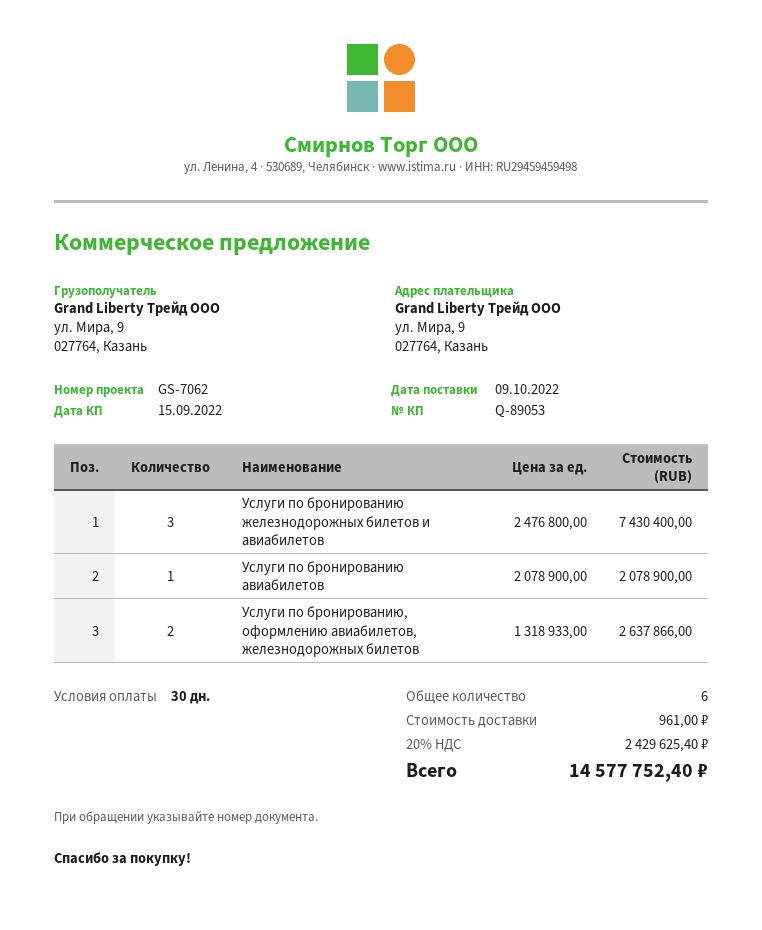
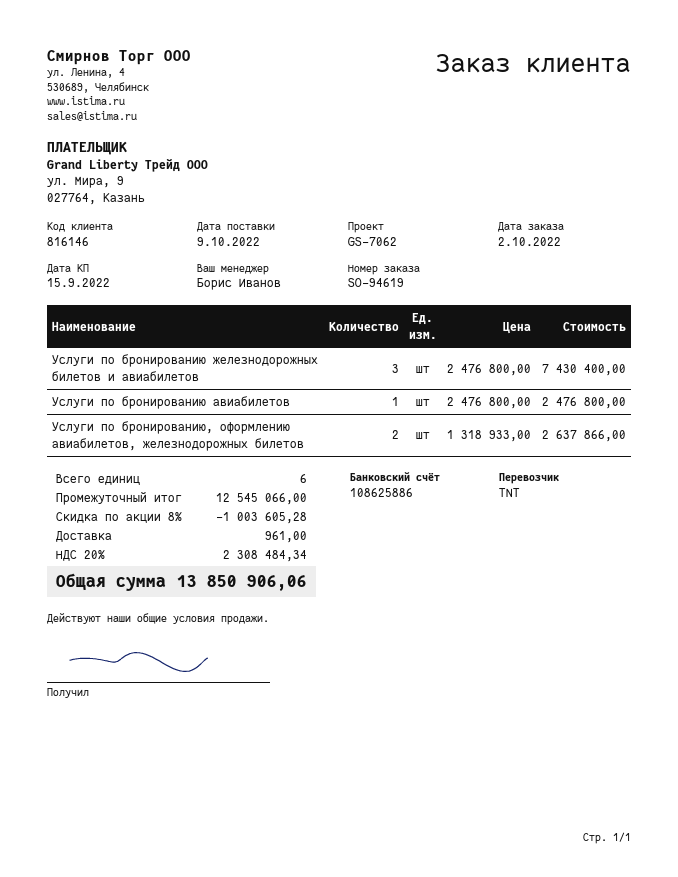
Услуги по бронированию авиабилетов: 1 x 2078900.00 = 2078900.00 -> 1 x 2476800.00 = 2476800.00
discount: none -> 8% = 1003605.28
tax: 20% = 2429625.40 -> 20% = 2308484.34
total: 14577752.40 -> 13850906.06

